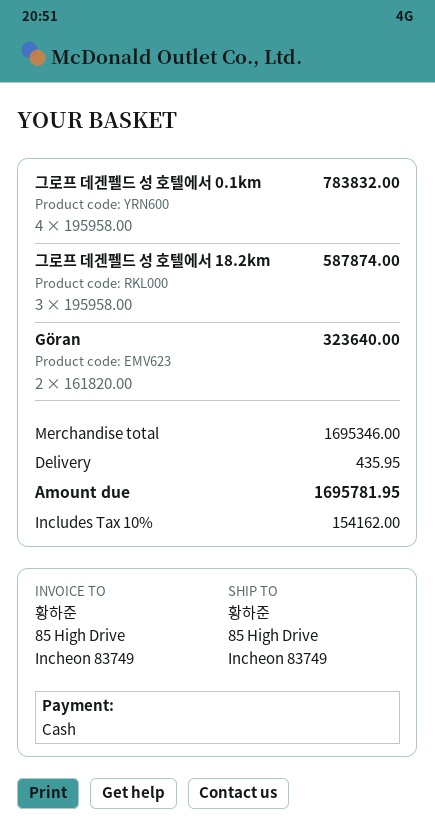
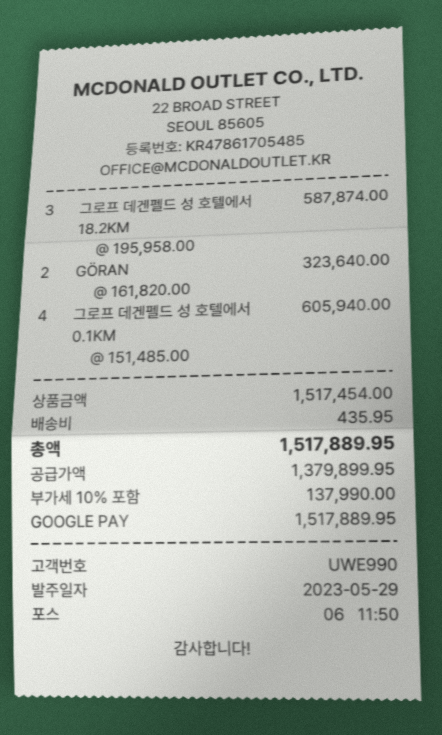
payment method: cash -> Google Pay
그로프 데겐펠드 성 호텔에서 0.1km: 4 x 195958.00 = 783832.00 -> 4 x 151485.00 = 605940.00
subtotal: 1695346.00 -> 1517454.00
tax: 10% = 154162.00 -> 10% = 137990.00
total: 1695781.95 -> 1517889.95

